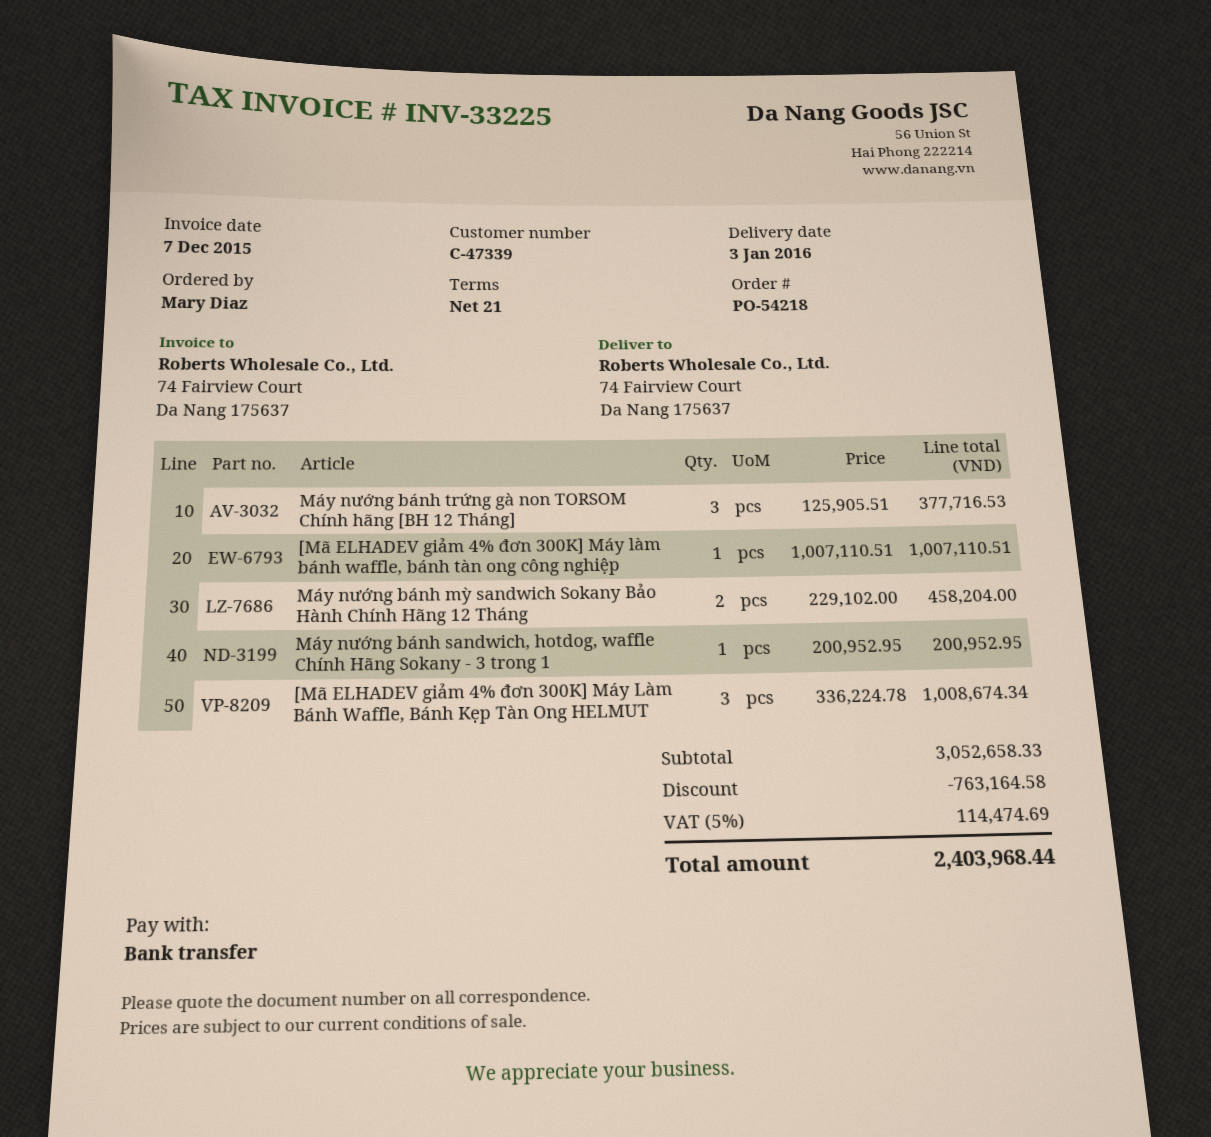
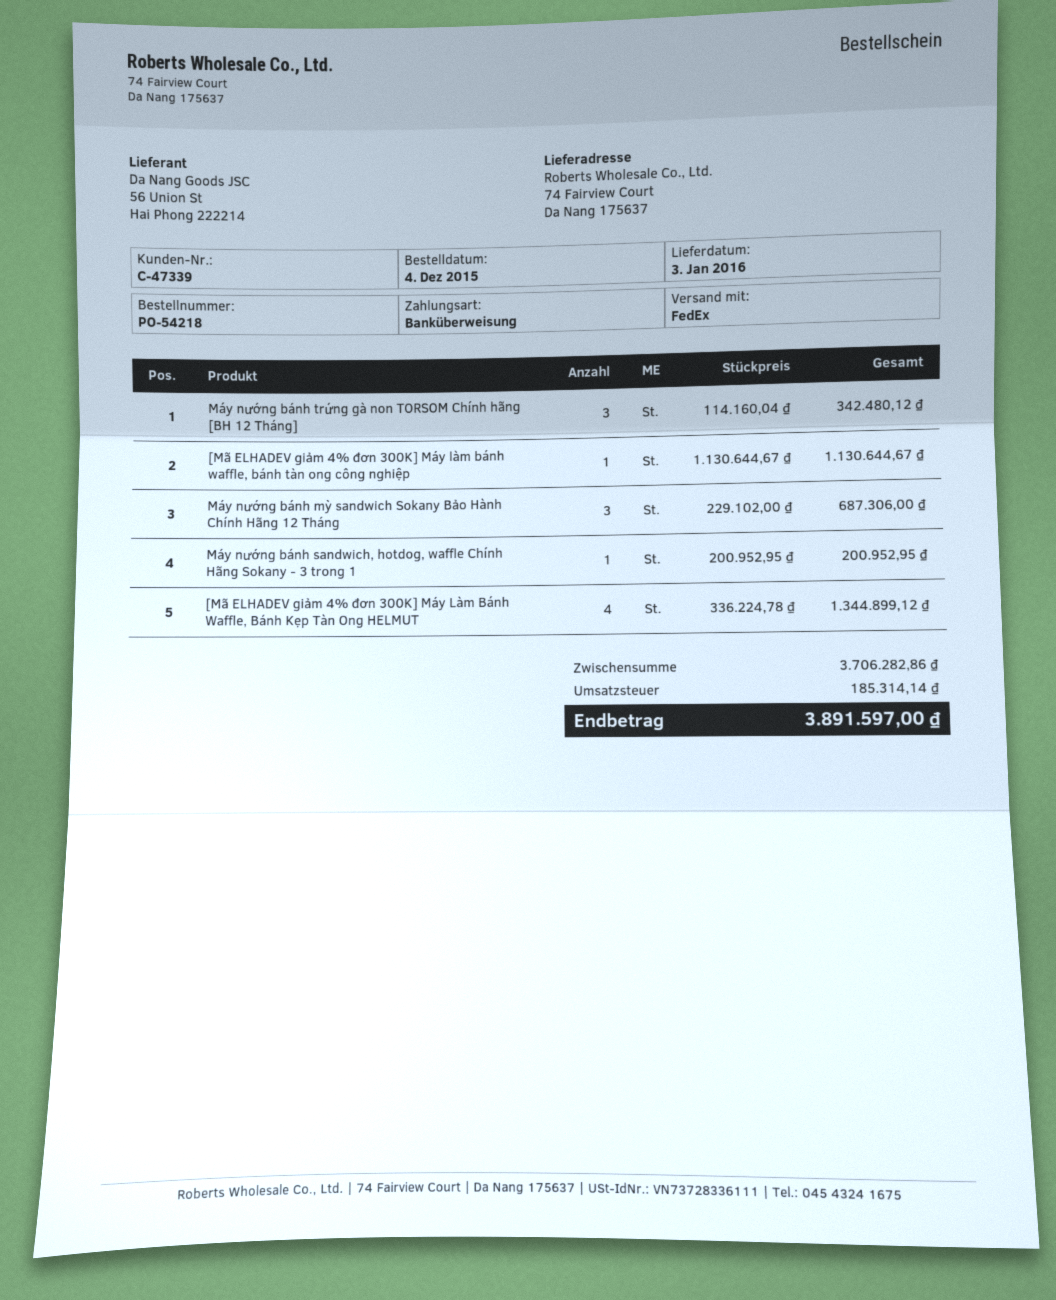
Máy nướng bánh trứng gà non TORSOM Chính hãng [BH 12 Tháng]: 3 x 125905.51 = 377716.53 -> 3 x 114160.04 = 342480.12
[Mã ELHADEV giảm 4% đơn 300K] Máy làm bánh waffle, bánh tàn ong công nghiệp: 1 x 1007110.51 = 1007110.51 -> 1 x 1130644.67 = 1130644.67
Máy nướng bánh mỳ sandwich Sokany Bảo Hành Chính Hãng 12 Tháng: 2 x 229102.00 = 458204.00 -> 3 x 229102.00 = 687306.00
[Mã ELHADEV giảm 4% đơn 300K] Máy Làm Bánh Waffle, Bánh Kẹp Tàn Ong HELMUT: 3 x 336224.78 = 1008674.34 -> 4 x 336224.78 = 1344899.12
subtotal: 3052658.33 -> 3706282.86
discount: 763164.58 -> none
tax: 114474.69 -> 185314.14
total: 2403968.44 -> 3891597.00

